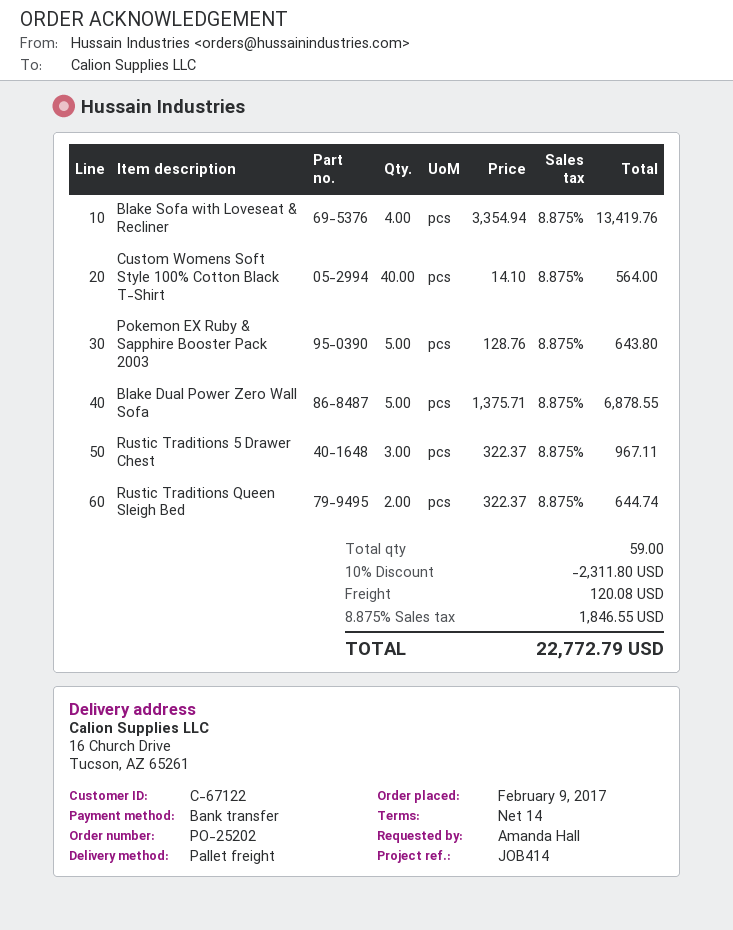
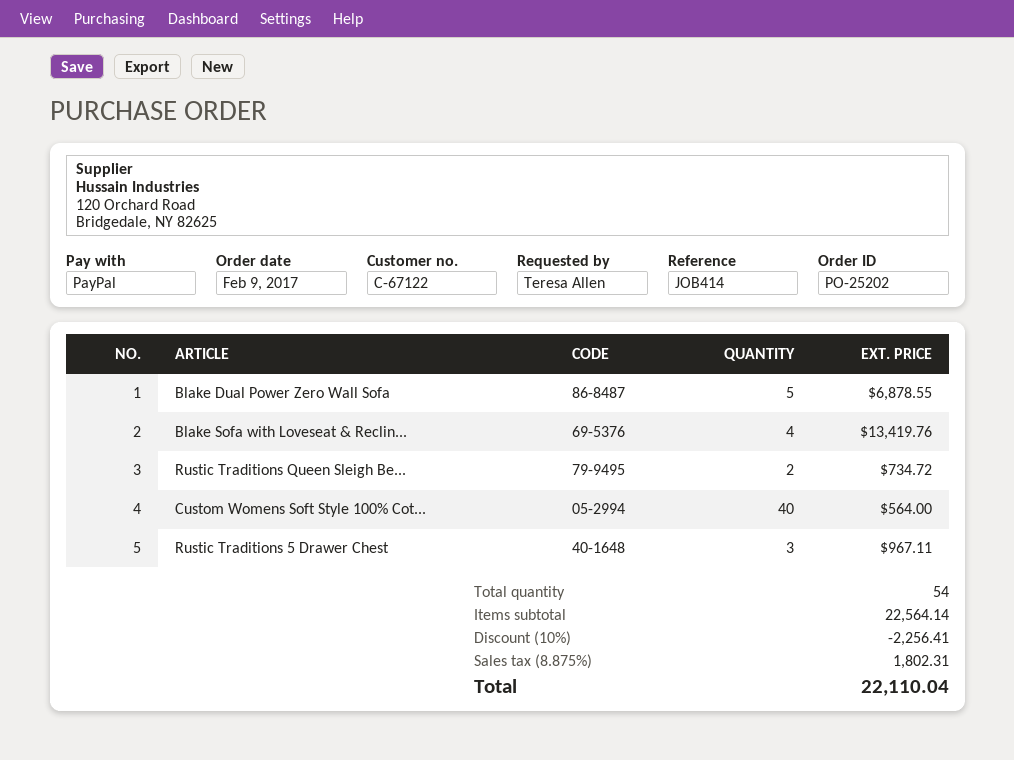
ordered by: Amanda Hall -> Teresa Allen
payment method: bank transfer -> PayPal
Pokemon EX Ruby & Sapphire Booster Pack 2003: 5 for 643.80 -> none
Rustic Traditions Queen Sleigh Bed: 2 for 644.74 -> 2 for 734.72
total quantity: 59 -> 54
discount: 10% = 2311.80 -> 10% = 2256.41
shipping: 120.08 -> none
tax: 8.875% = 1846.55 -> 8.875% = 1802.31
total: 22772.79 -> 22110.04

